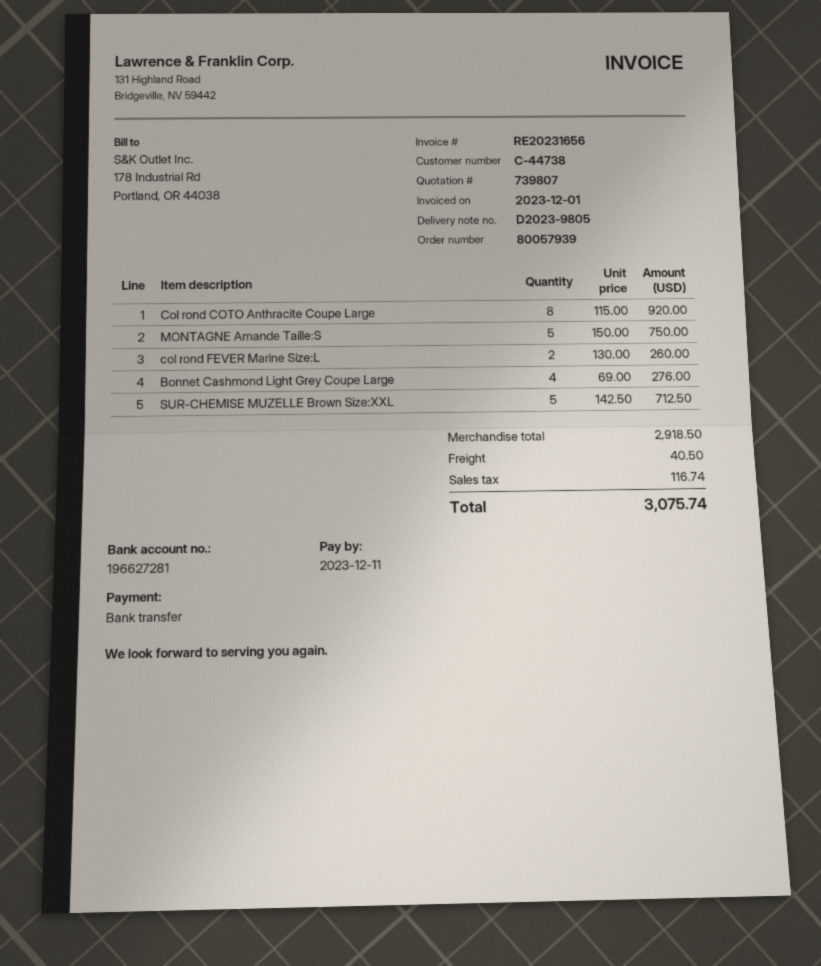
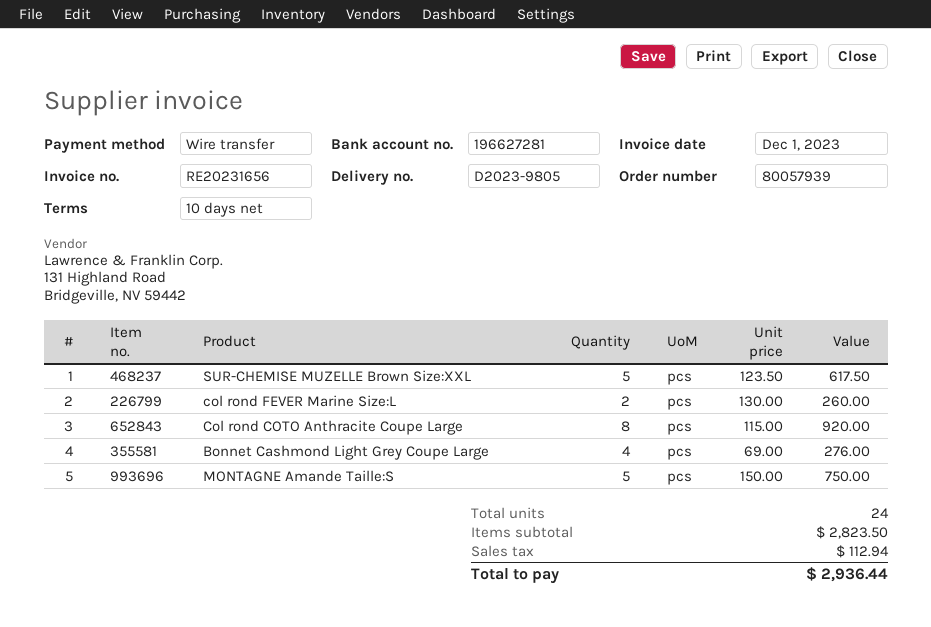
SUR-CHEMISE MUZELLE Brown Size:XXL: 5 x 142.50 = 712.50 -> 5 x 123.50 = 617.50
subtotal: 2918.50 -> 2823.50
shipping: 40.50 -> none
tax: 116.74 -> 112.94
total: 3075.74 -> 2936.44

